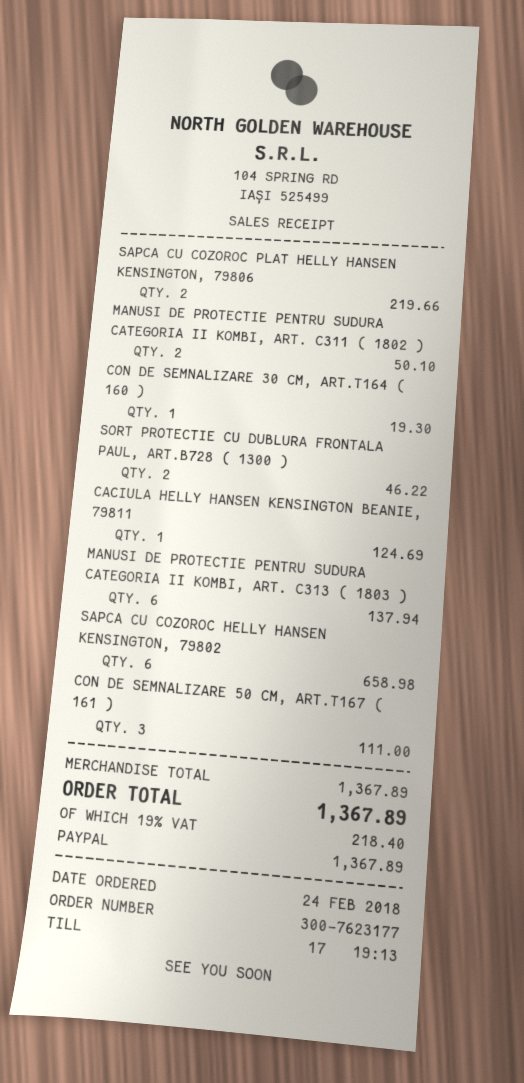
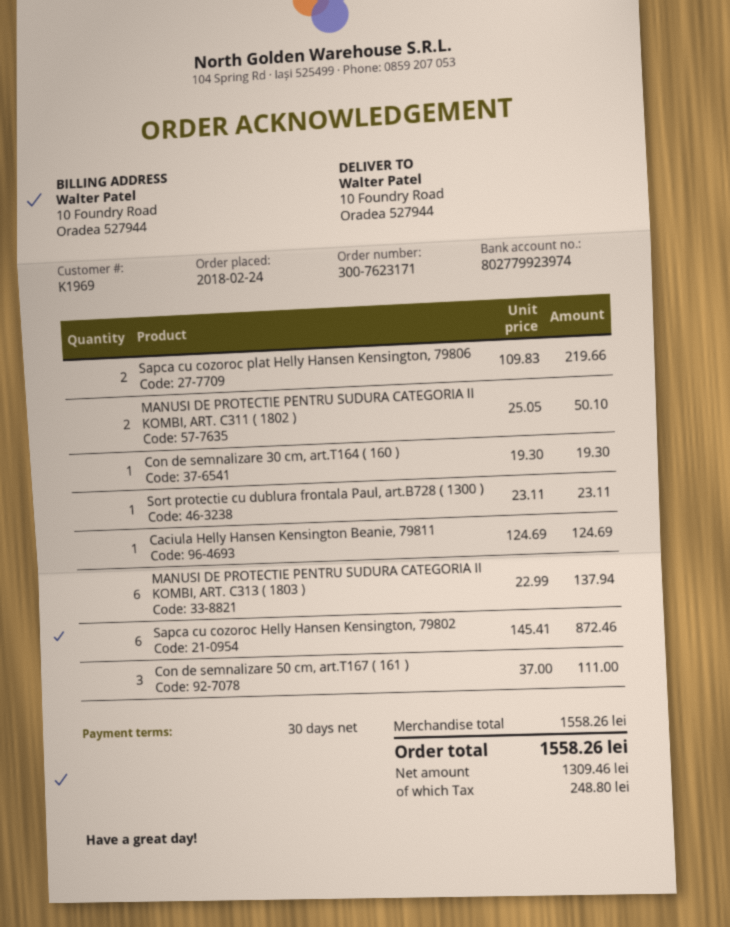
order number: 300-7623177 -> 300-7623171
SORT PROTECTIE CU DUBLURA FRONTALA PAUL, ART.B728 ( 1300 ): 2 for 46.22 -> 1 for 23.11
SAPCA CU COZOROC HELLY HANSEN KENSINGTON, 79802: 6 for 658.98 -> 6 for 872.46
subtotal: 1367.89 -> 1558.26
tax: 218.40 -> 248.80
total: 1367.89 -> 1558.26

